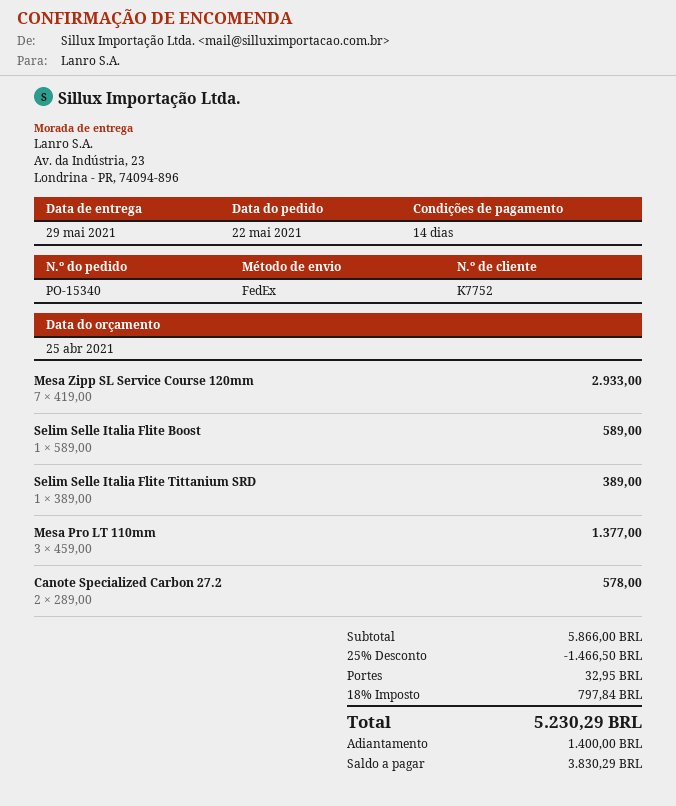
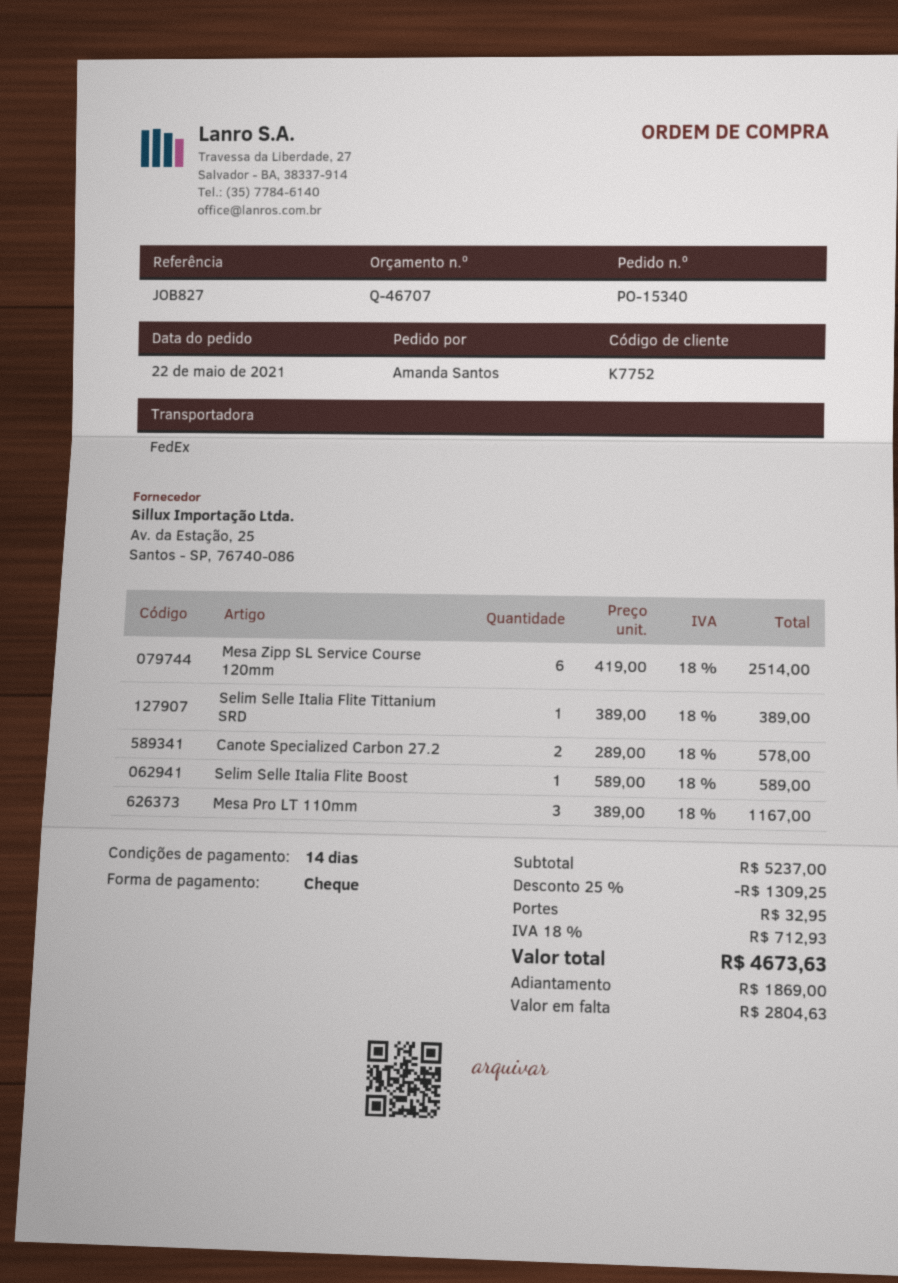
Mesa Zipp SL Service Course 120mm: 7 x 419.00 = 2933.00 -> 6 x 419.00 = 2514.00
Mesa Pro LT 110mm: 3 x 459.00 = 1377.00 -> 3 x 389.00 = 1167.00
subtotal: 5866.00 -> 5237.00
discount: 25% = 1466.50 -> 25% = 1309.25
tax: 18% = 797.84 -> 18% = 712.93
total: 5230.29 -> 4673.63
deposit: 1400.00 -> 1869.00
balance: 3830.29 -> 2804.63

